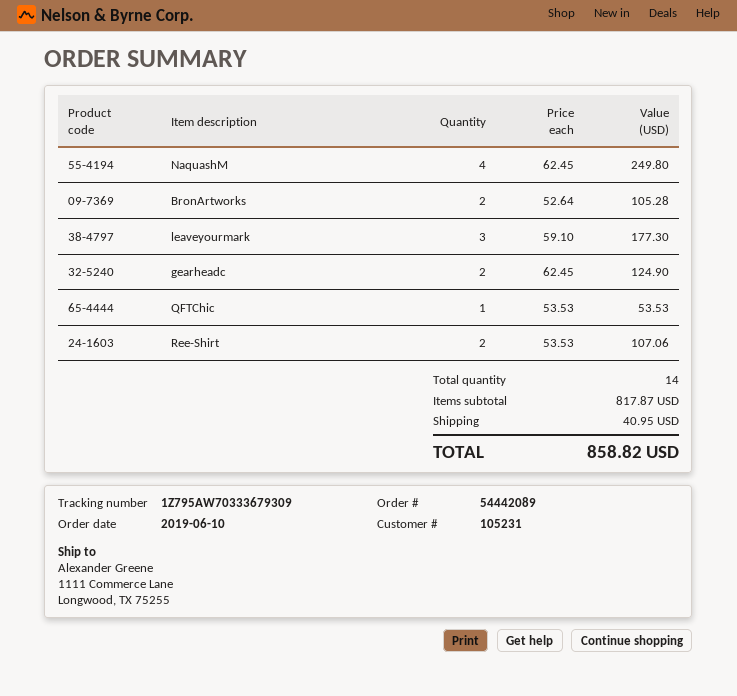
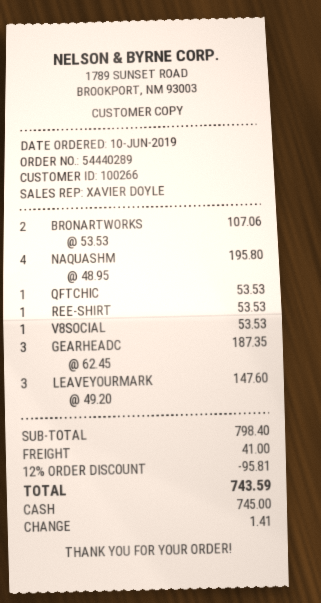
order number: 54442089 -> 54440289
customer number: 105231 -> 100266
NaquashM: 4 x 62.45 = 249.80 -> 4 x 48.95 = 195.80
BronArtworks: 2 x 52.64 = 105.28 -> 2 x 53.53 = 107.06
leaveyourmark: 3 x 59.10 = 177.30 -> 3 x 49.20 = 147.60
gearheadc: 2 x 62.45 = 124.90 -> 3 x 62.45 = 187.35
Ree-Shirt: 2 x 53.53 = 107.06 -> 1 x 53.53 = 53.53
V8SOCIAL: none -> 1 x 53.53 = 53.53
subtotal: 817.87 -> 798.40
discount: none -> 12% = 95.81
shipping: 40.95 -> 41.00
total: 858.82 -> 743.59

